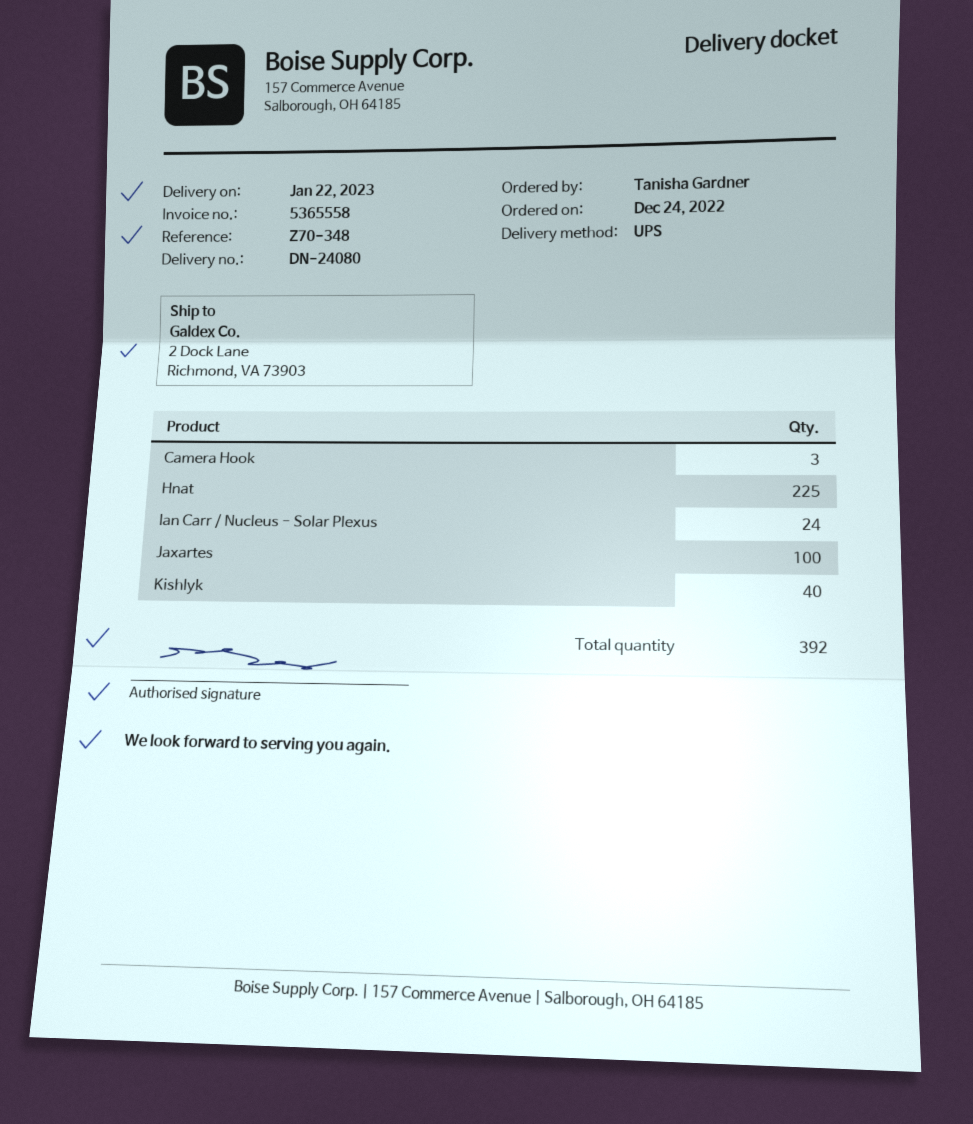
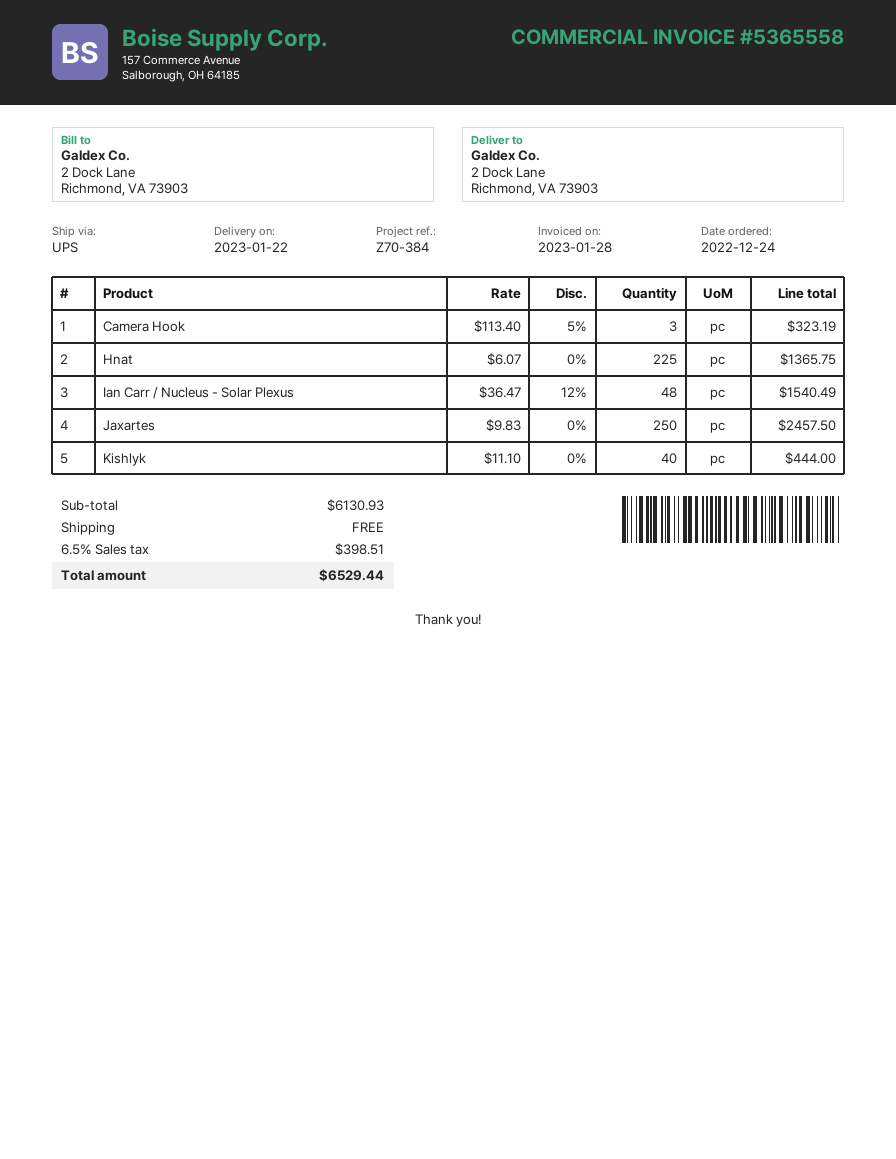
reference: Z70-348 -> Z70-384
Ian Carr / Nucleus - Solar Plexus: 24 -> 48
Jaxartes: 100 -> 250

